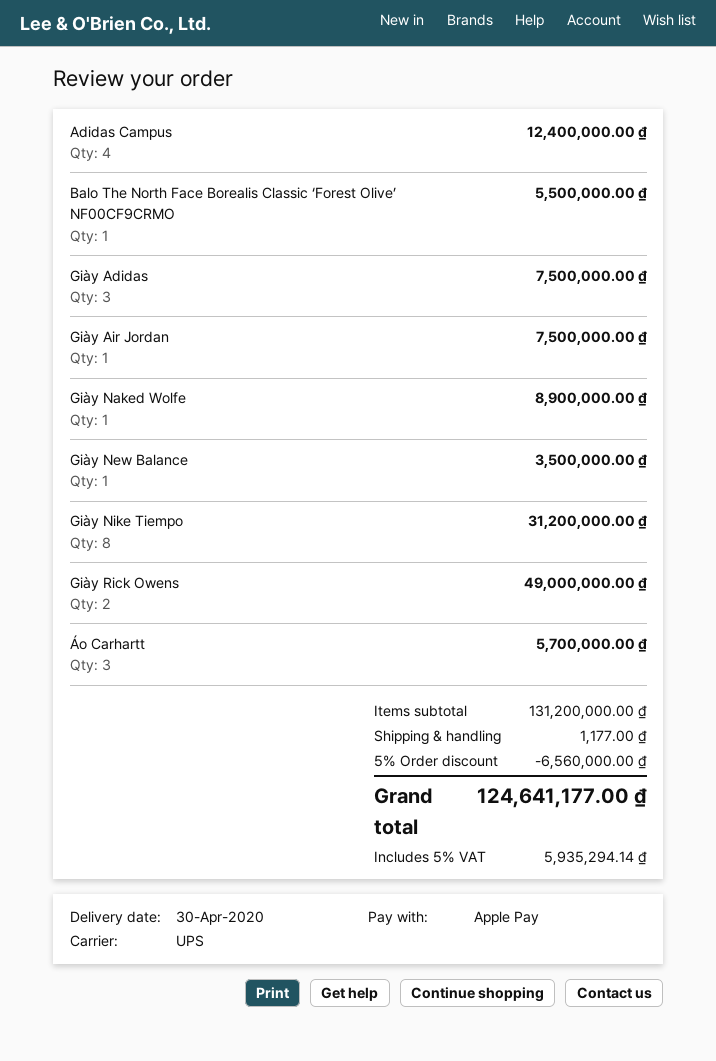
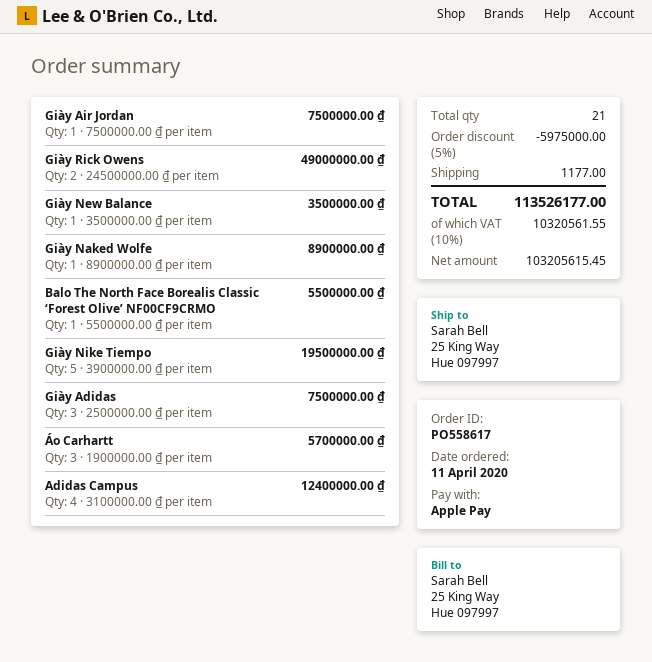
Giày Nike Tiempo: 8 for 31200000.00 -> 5 for 19500000.00
discount: 5% = 6560000.00 -> 5% = 5975000.00
tax: 5% = 5935294.14 -> 10% = 10320561.55
total: 124641177.00 -> 113526177.00

